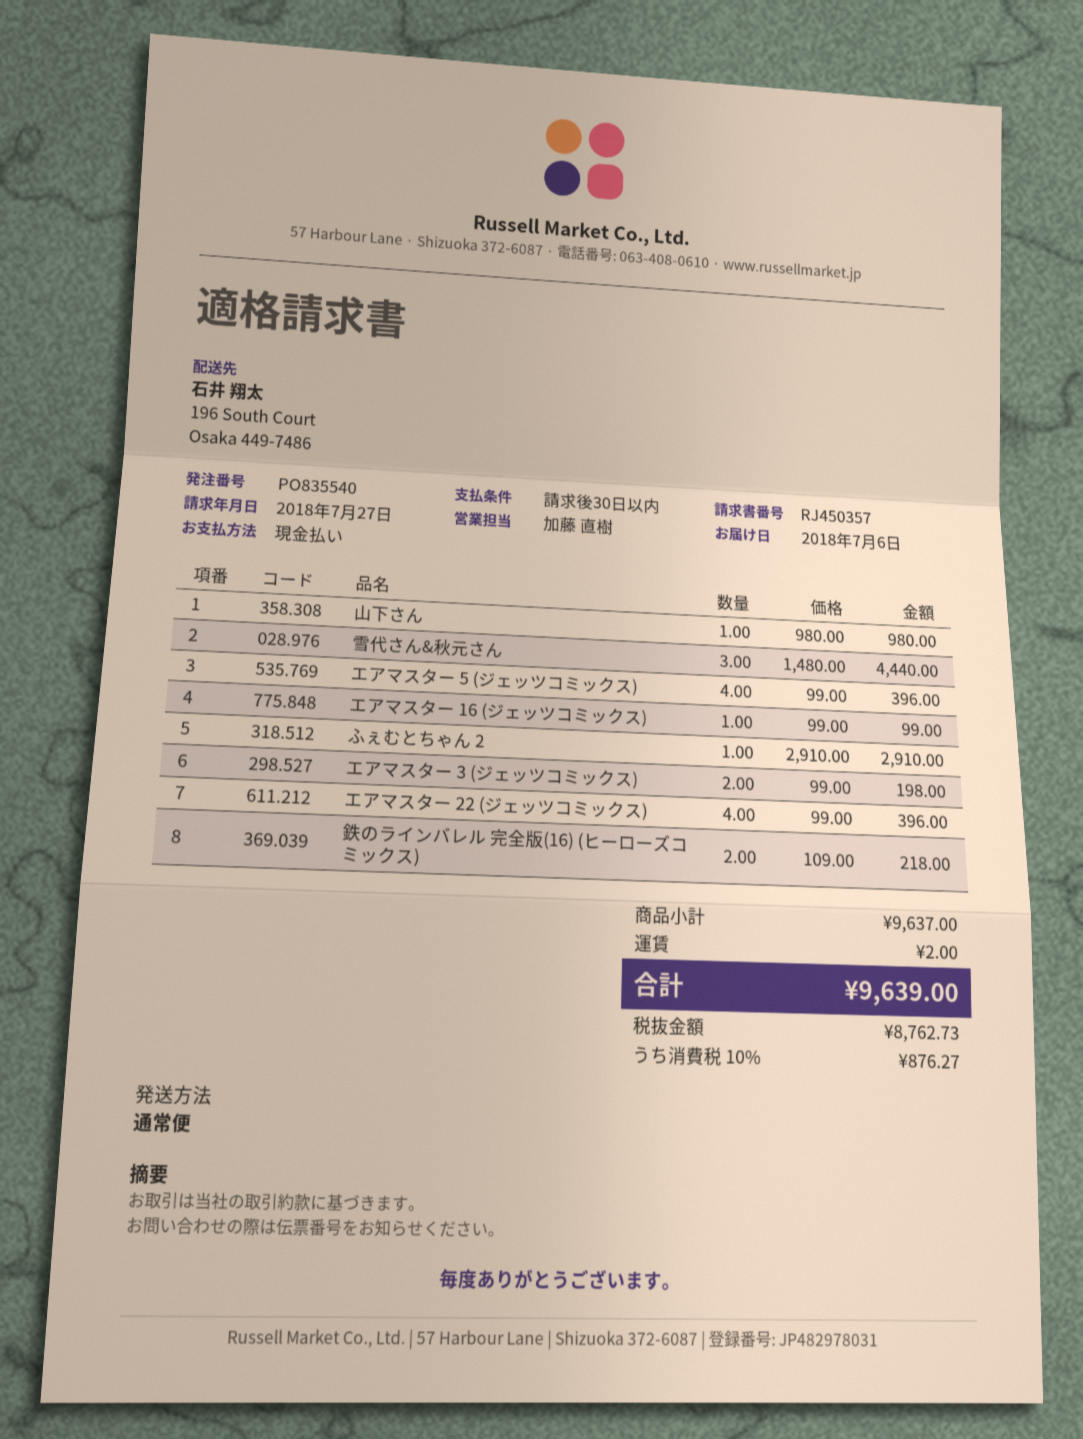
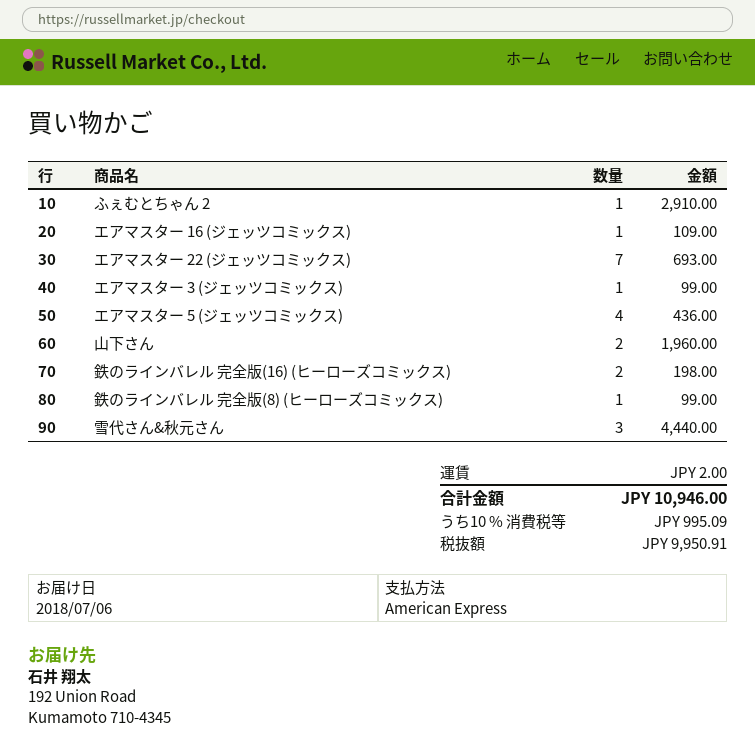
payment method: cash -> American Express
ship to: 196 South Court, Osaka 449-7486 -> 192 Union Road, Kumamoto 710-4345
山下さん: 1 for 980.00 -> 2 for 1960.00
エアマスター 5 (ジェッツコミックス): 4 for 396.00 -> 4 for 436.00
エアマスター 16 (ジェッツコミックス): 1 for 99.00 -> 1 for 109.00
エアマスター 3 (ジェッツコミックス): 2 for 198.00 -> 1 for 99.00
エアマスター 22 (ジェッツコミックス): 4 for 396.00 -> 7 for 693.00
鉄のラインバレル 完全版(16) (ヒーローズコミックス): 2 for 218.00 -> 2 for 198.00
鉄のラインバレル 完全版(8) (ヒーローズコミックス): none -> 1 for 99.00
net: 8762.73 -> 9950.91
tax: 10% = 876.27 -> 10% = 995.09
total: 9639.00 -> 10946.00

